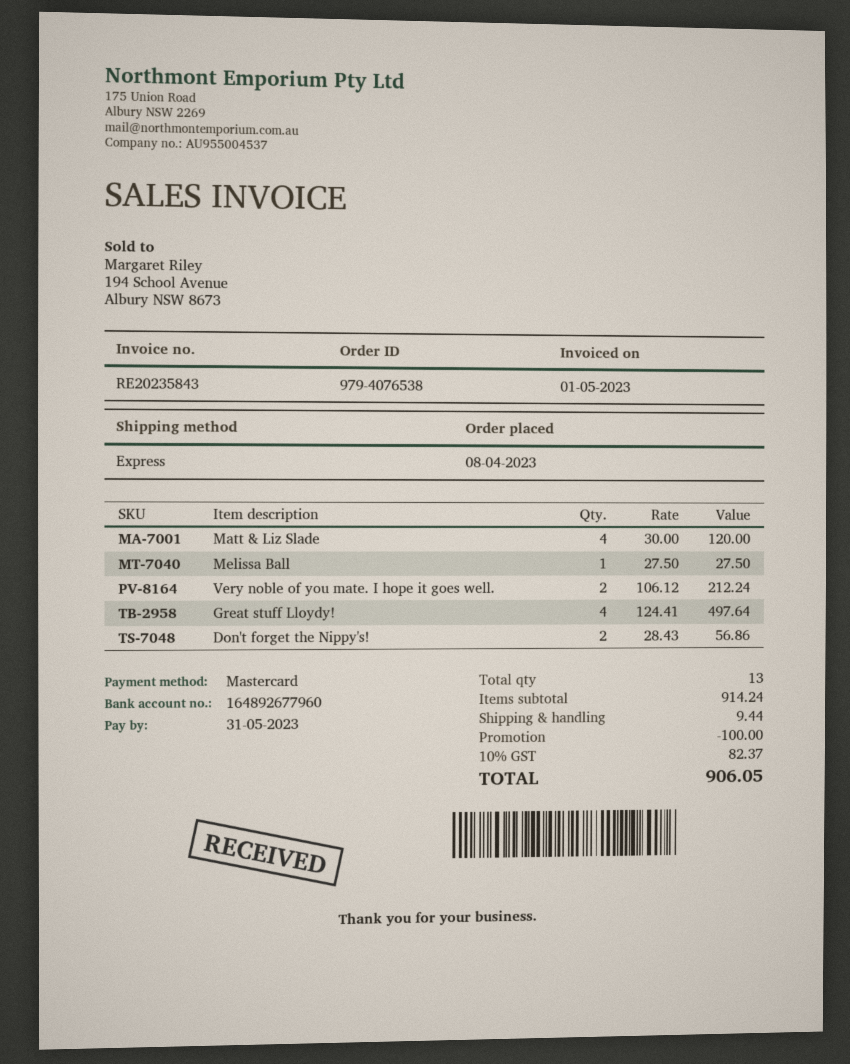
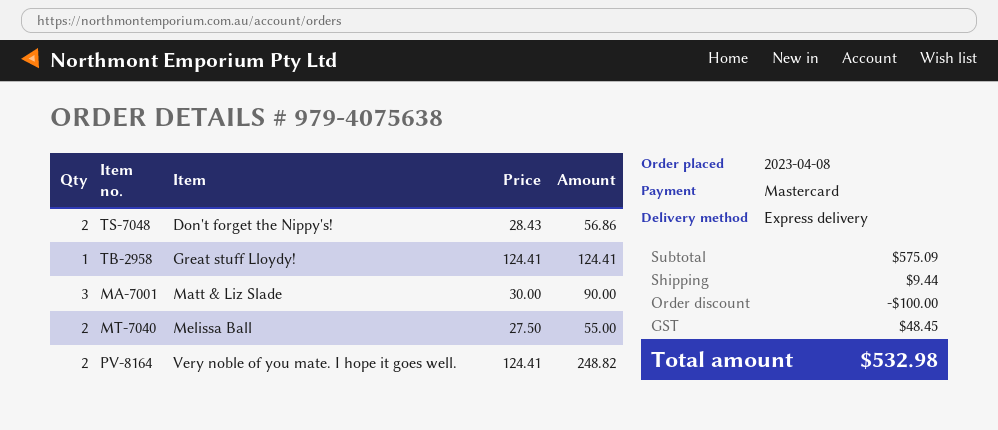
order number: 979-4076538 -> 979-4075638
Matt & Liz Slade: 4 x 30.00 = 120.00 -> 3 x 30.00 = 90.00
Melissa Ball: 1 x 27.50 = 27.50 -> 2 x 27.50 = 55.00
Very noble of you mate. I hope it goes well.: 2 x 106.12 = 212.24 -> 2 x 124.41 = 248.82
Great stuff Lloydy!: 4 x 124.41 = 497.64 -> 1 x 124.41 = 124.41
subtotal: 914.24 -> 575.09
tax: 82.37 -> 48.45
total: 906.05 -> 532.98

